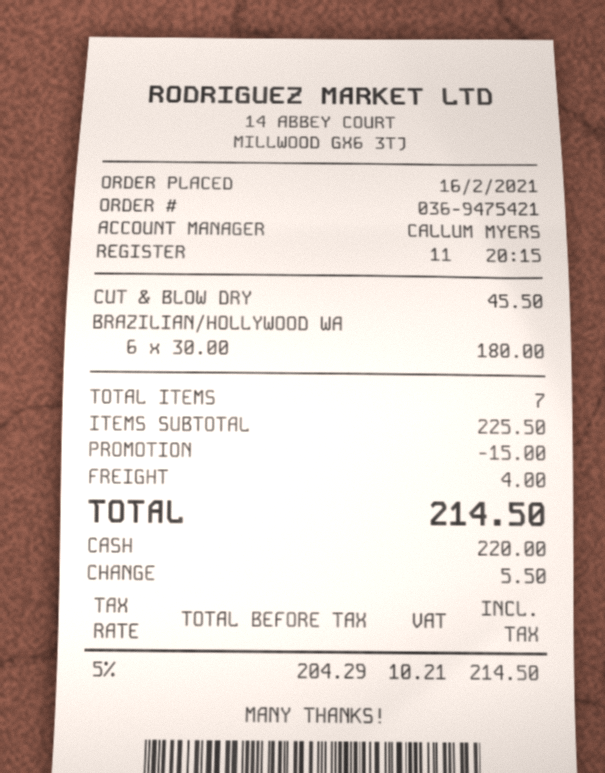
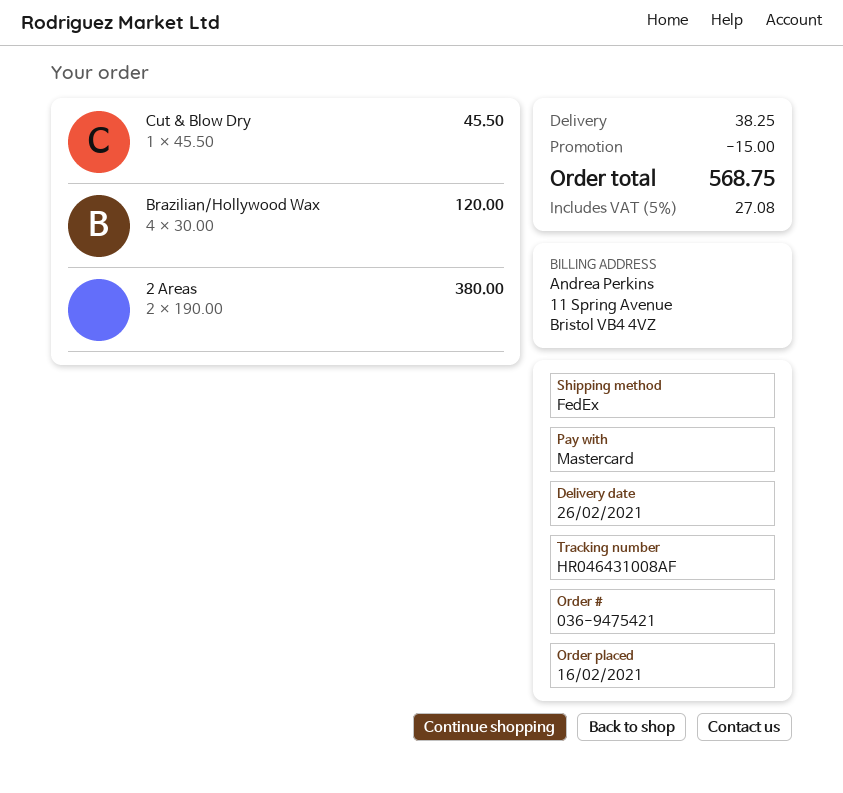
payment method: cash -> Mastercard
BRAZILIAN/HOLLYWOOD WA: 6 x 30.00 = 180.00 -> 4 x 30.00 = 120.00
2 Areas: none -> 2 x 190.00 = 380.00
shipping: 4.00 -> 38.25
tax: 5% = 10.21 -> 5% = 27.08
total: 214.50 -> 568.75

